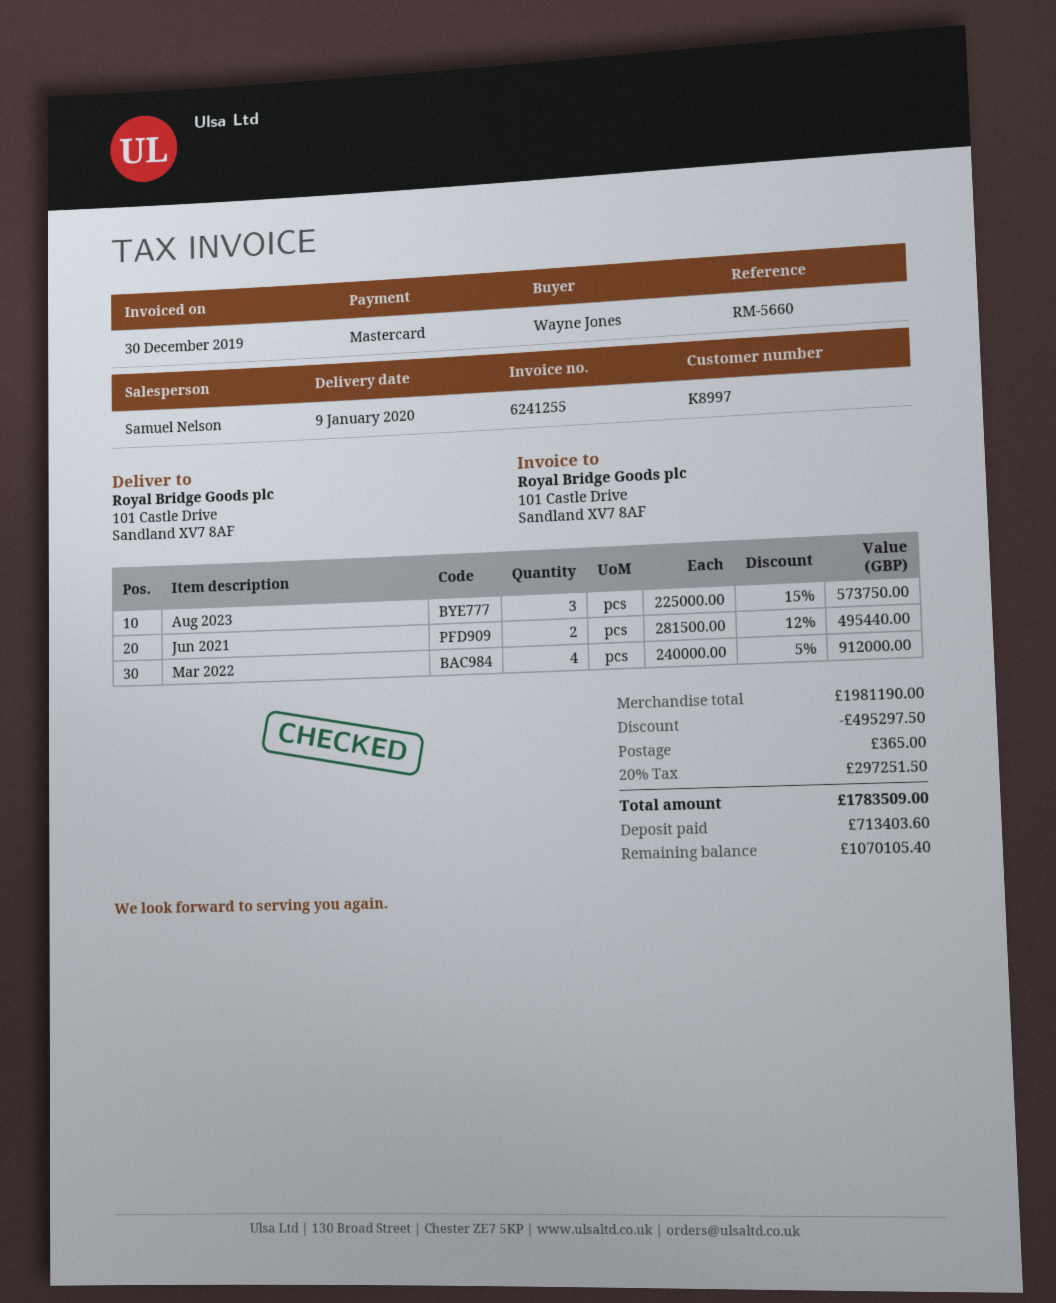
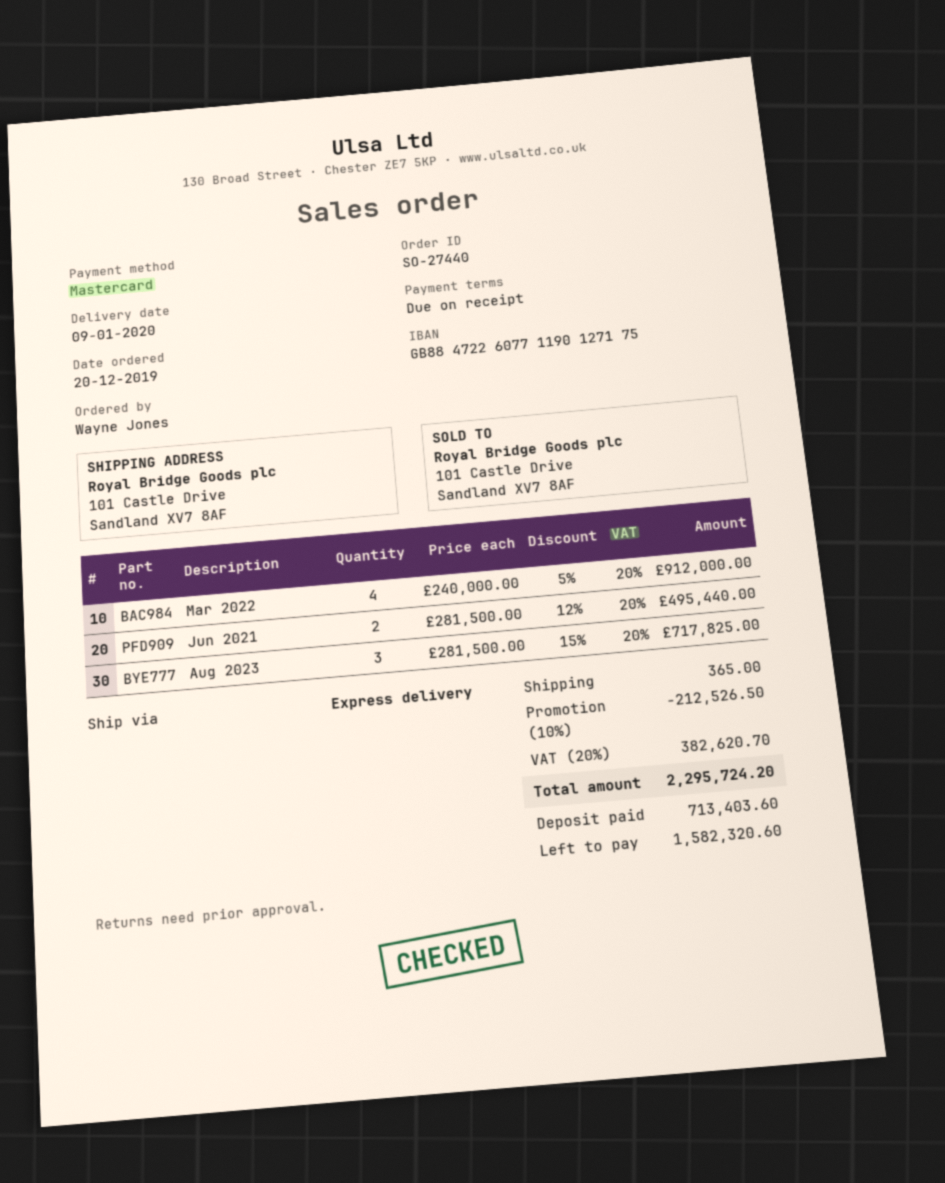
Aug 2023: 3 x 225000.00 - 15% = 573750.00 -> 3 x 281500.00 - 15% = 717825.00
discount: 495297.50 -> 212526.50
tax: 20% = 297251.50 -> 20% = 382620.70
total: 1783509.00 -> 2295724.20
balance: 1070105.40 -> 1582320.60

